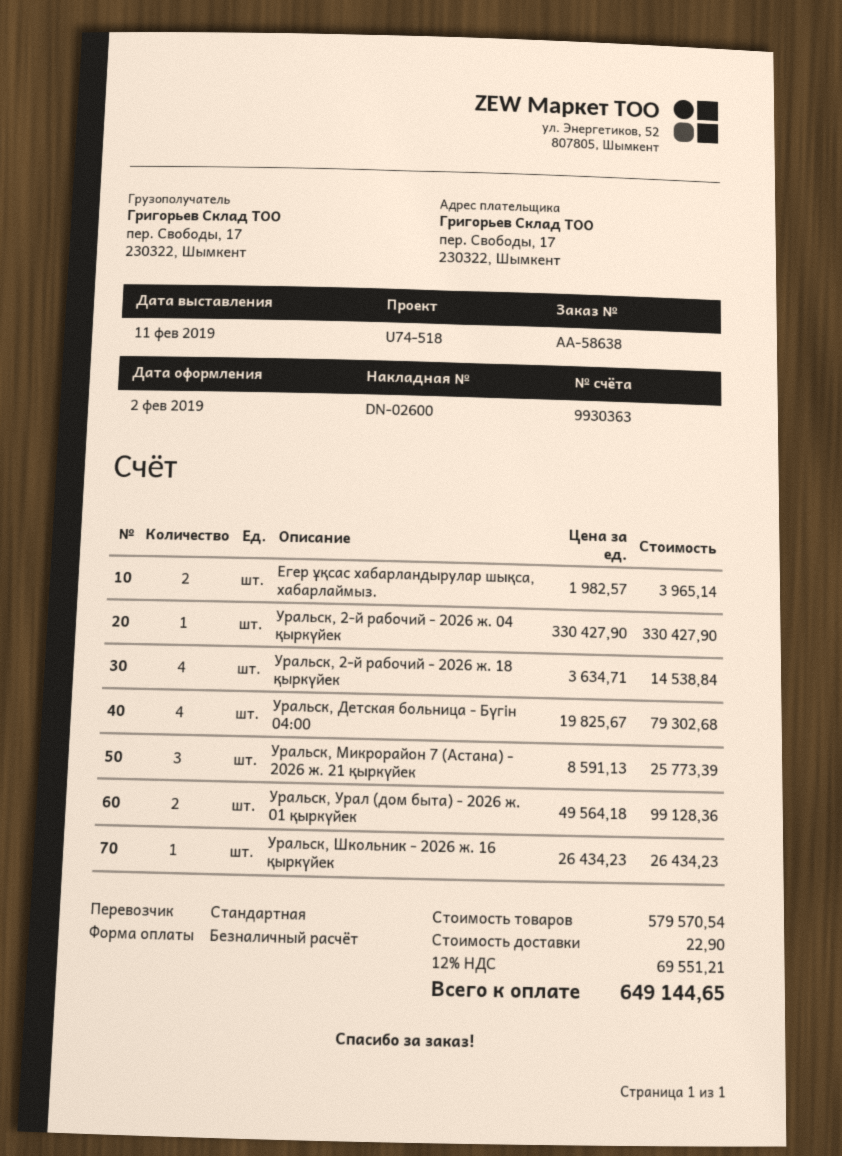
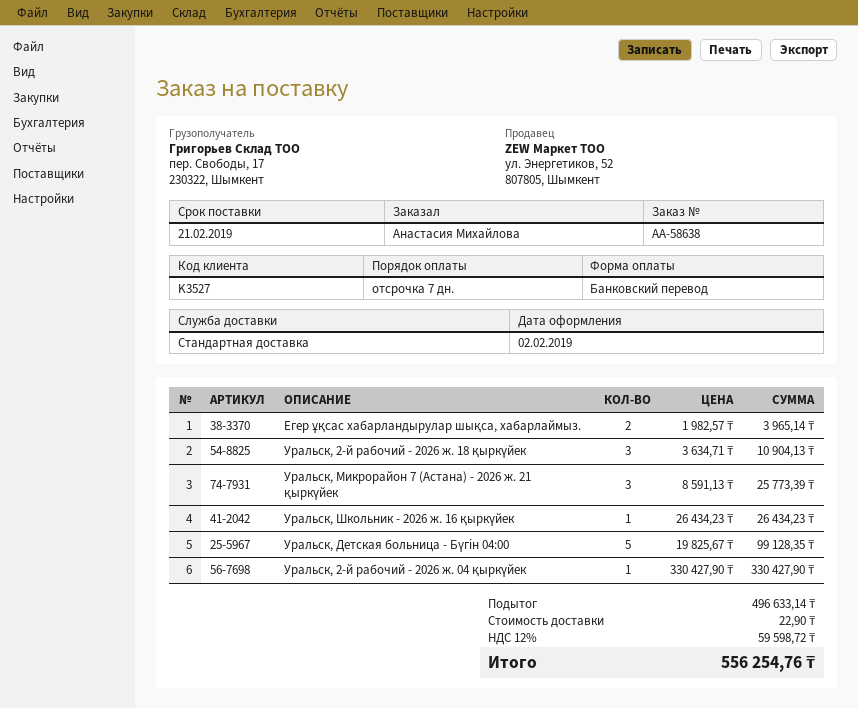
Уральск, 2-й рабочий - 2026 ж. 18 қыркүйек: 4 x 3634.71 = 14538.84 -> 3 x 3634.71 = 10904.13
Уральск, Детская больница - Бүгін 04:00: 4 x 19825.67 = 79302.68 -> 5 x 19825.67 = 99128.35
Уральск, Урал (дом быта) - 2026 ж. 01 қыркүйек: 2 x 49564.18 = 99128.36 -> none
subtotal: 579570.54 -> 496633.14
tax: 12% = 69551.21 -> 12% = 59598.72
total: 649144.65 -> 556254.76

